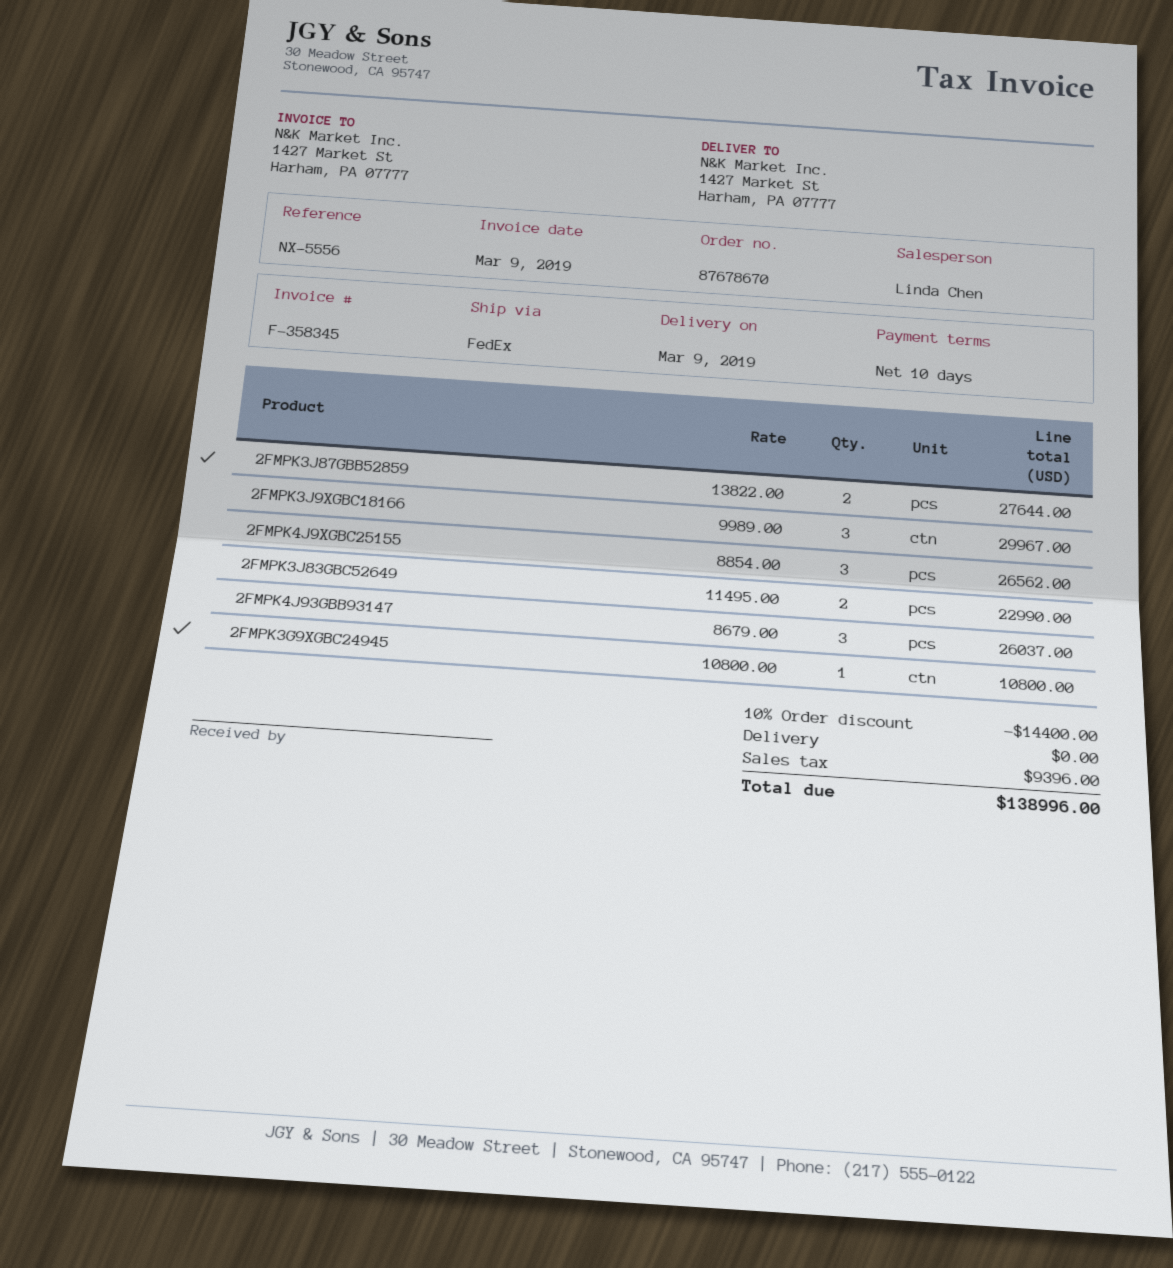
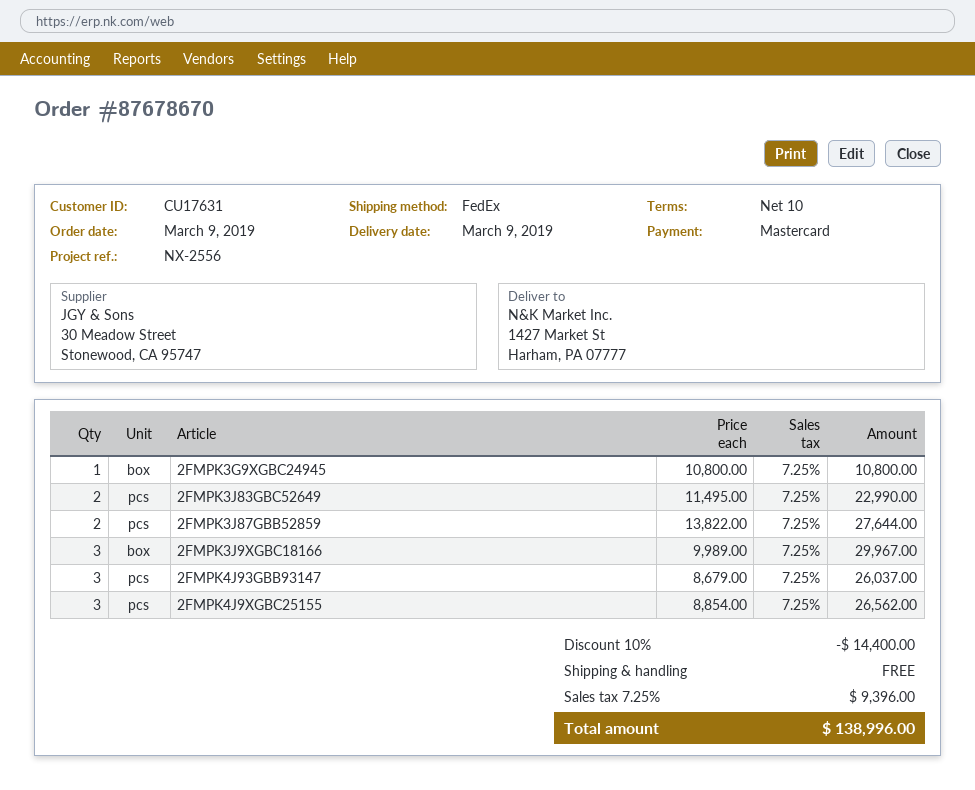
reference: NX-5556 -> NX-2556

